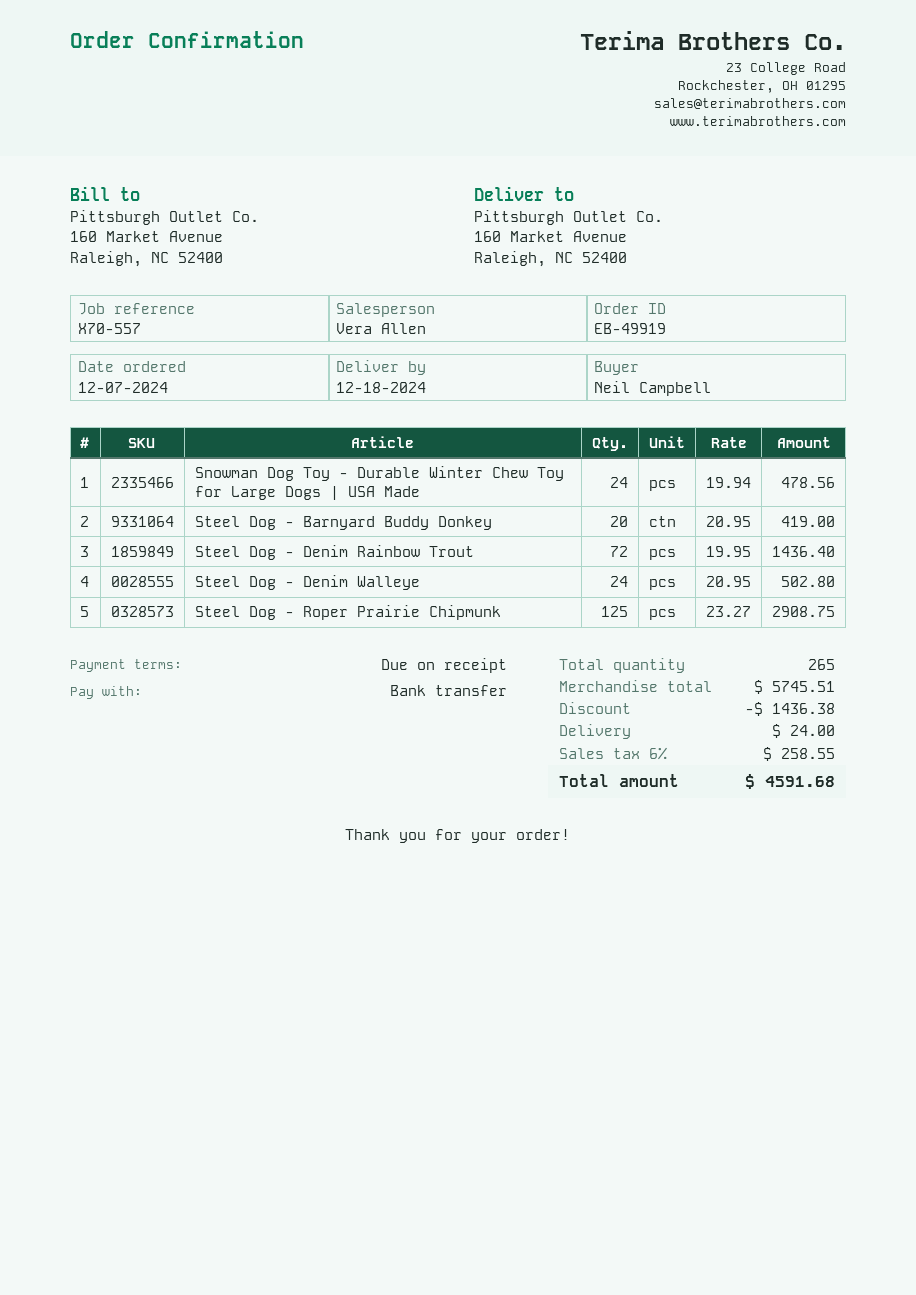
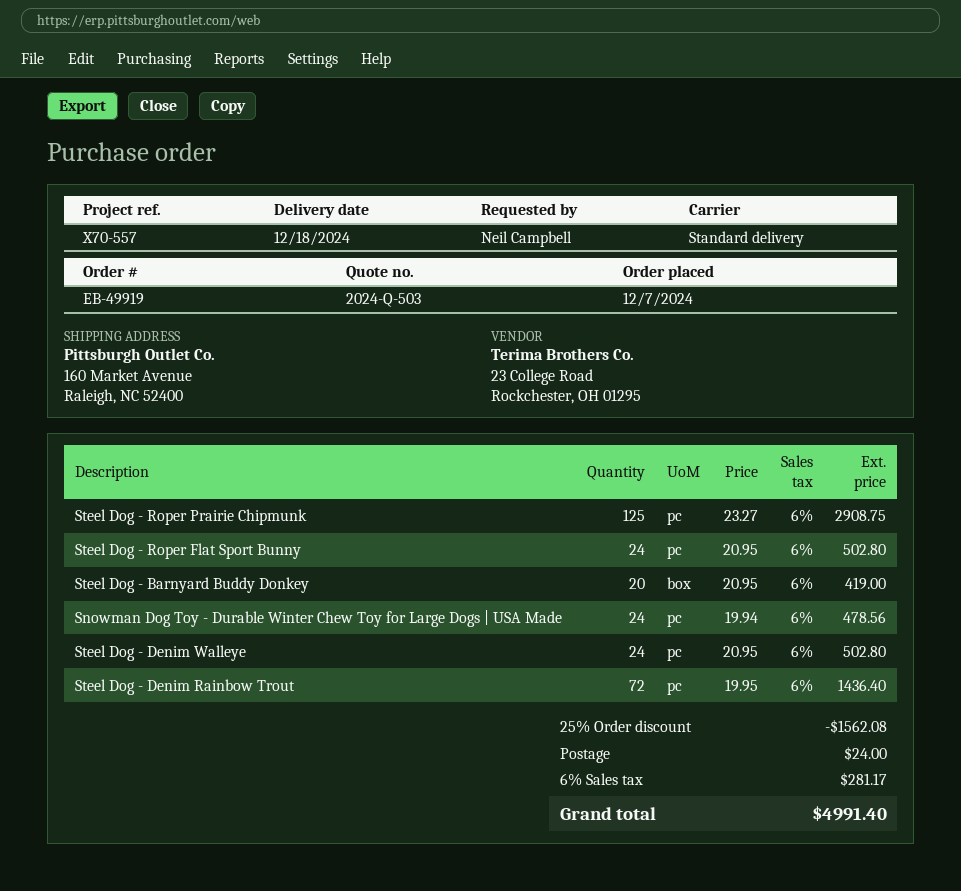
Steel Dog - Roper Flat Sport Bunny: none -> 24 x 20.95 = 502.80
discount: 1436.38 -> 1562.08
tax: 6% = 258.55 -> 6% = 281.17
total: 4591.68 -> 4991.40

